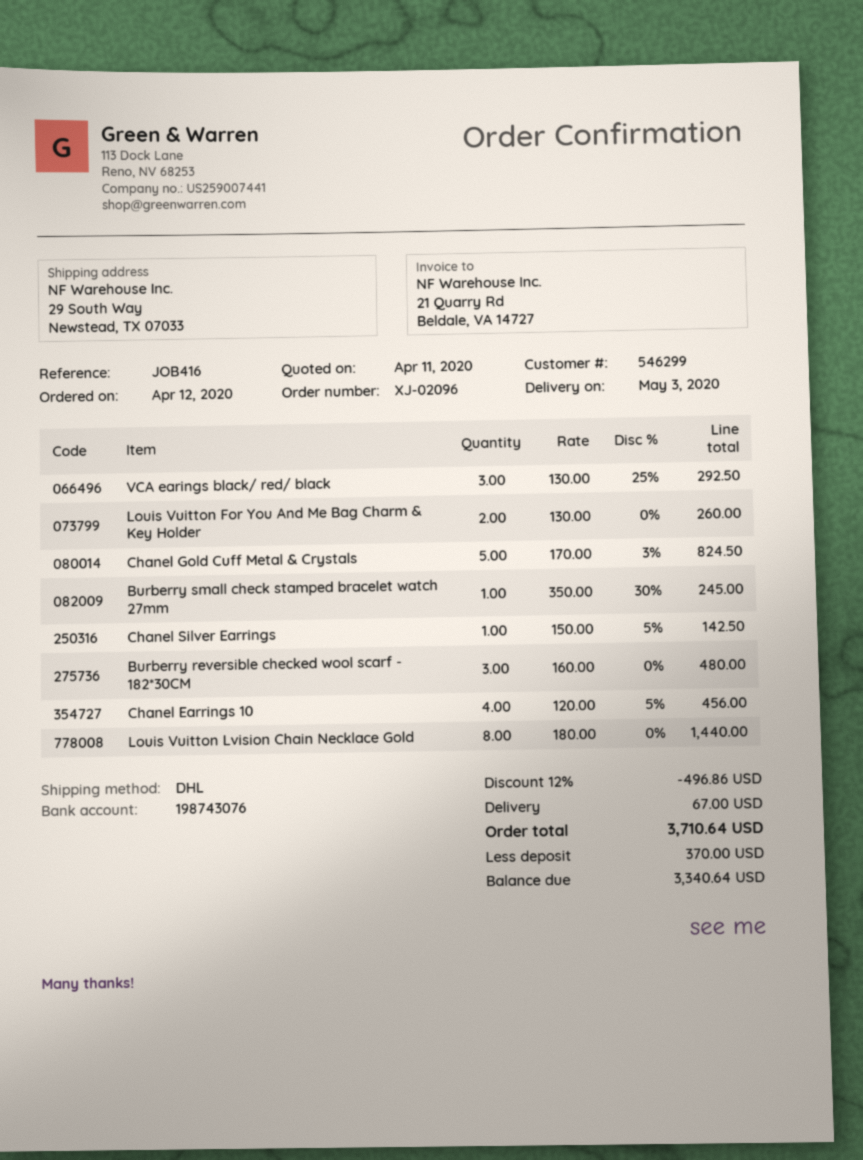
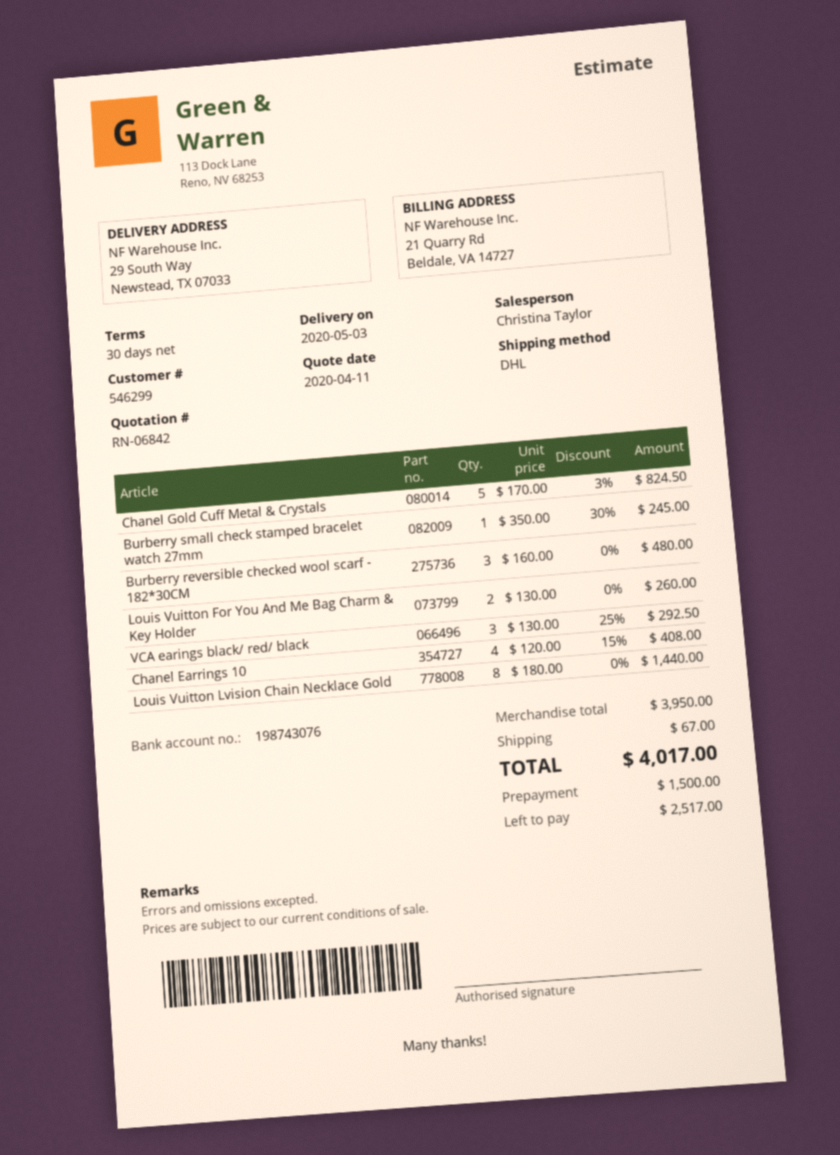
Chanel Silver Earrings: 1 x 150.00 - 5% = 142.50 -> none
Chanel Earrings 10: 4 x 120.00 - 5% = 456.00 -> 4 x 120.00 - 15% = 408.00
discount: 12% = 496.86 -> none
total: 3710.64 -> 4017.00
deposit: 370.00 -> 1500.00
balance: 3340.64 -> 2517.00

